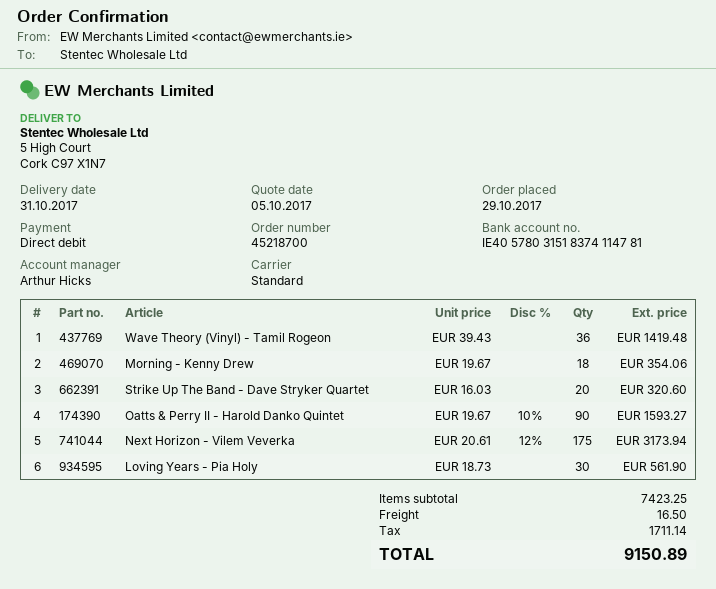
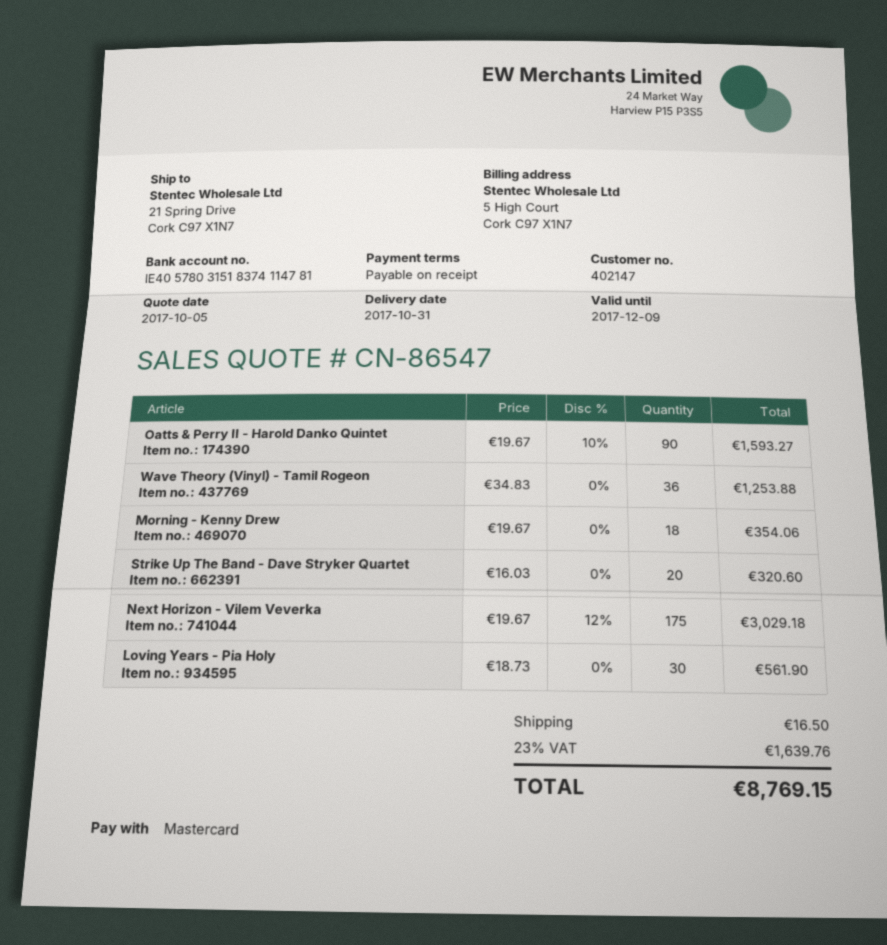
payment method: direct debit -> Mastercard
ship to: 5 High Court, Cork C97 X1N7 -> 21 Spring Drive, Cork C97 X1N7
Wave Theory (Vinyl) - Tamil Rogeon: 36 x 39.43 = 1419.48 -> 36 x 34.83 = 1253.88
Next Horizon - Vilem Veverka: 175 x 20.61 - 12% = 3173.94 -> 175 x 19.67 - 12% = 3029.18
tax: 1711.14 -> 1639.76
total: 9150.89 -> 8769.15

